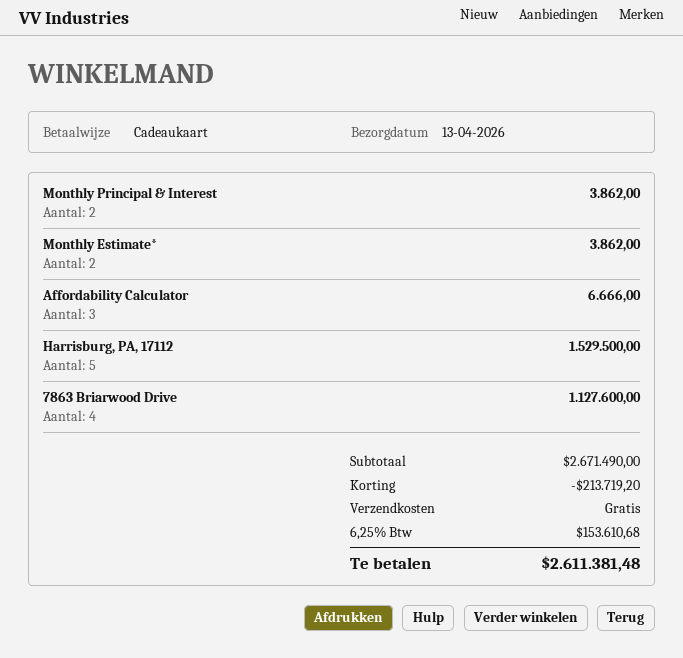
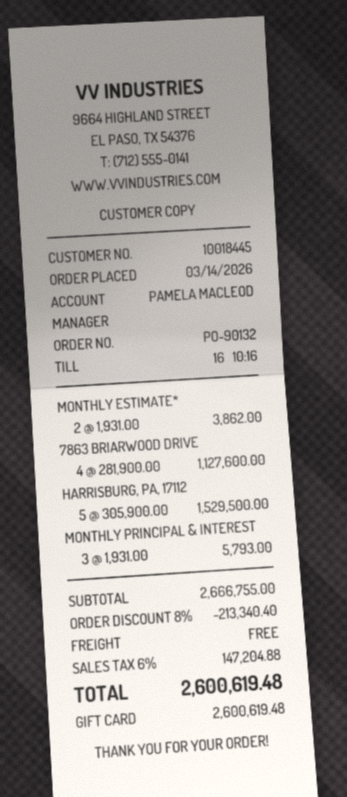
Monthly Principal & Interest: 2 for 3862.00 -> 3 for 5793.00
Affordability Calculator: 3 for 6666.00 -> none
subtotal: 2671490.00 -> 2666755.00
discount: 213719.20 -> 213340.40
tax: 6.25% = 153610.68 -> 6% = 147204.88
total: 2611381.48 -> 2600619.48

